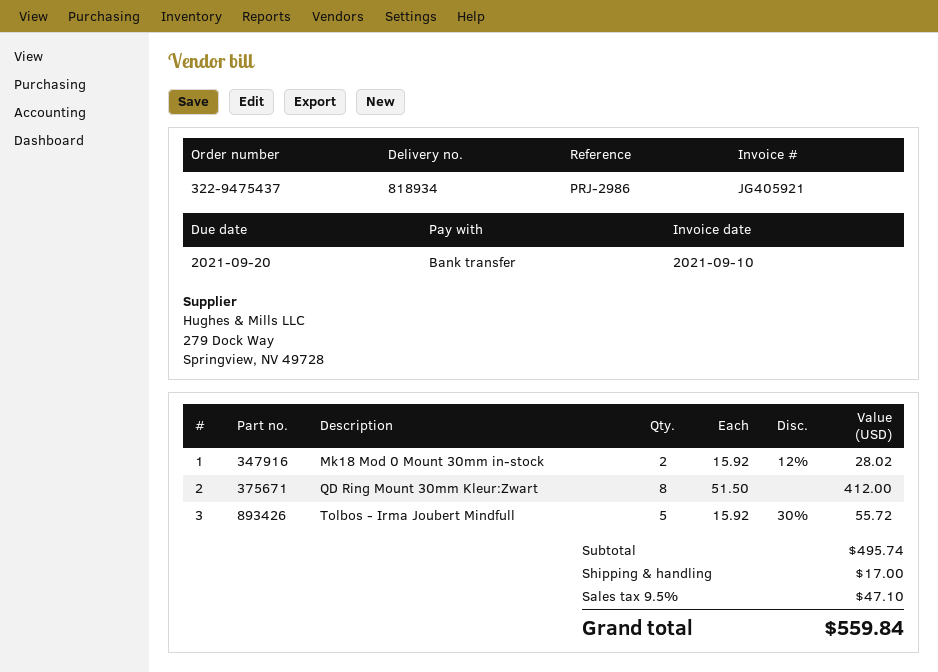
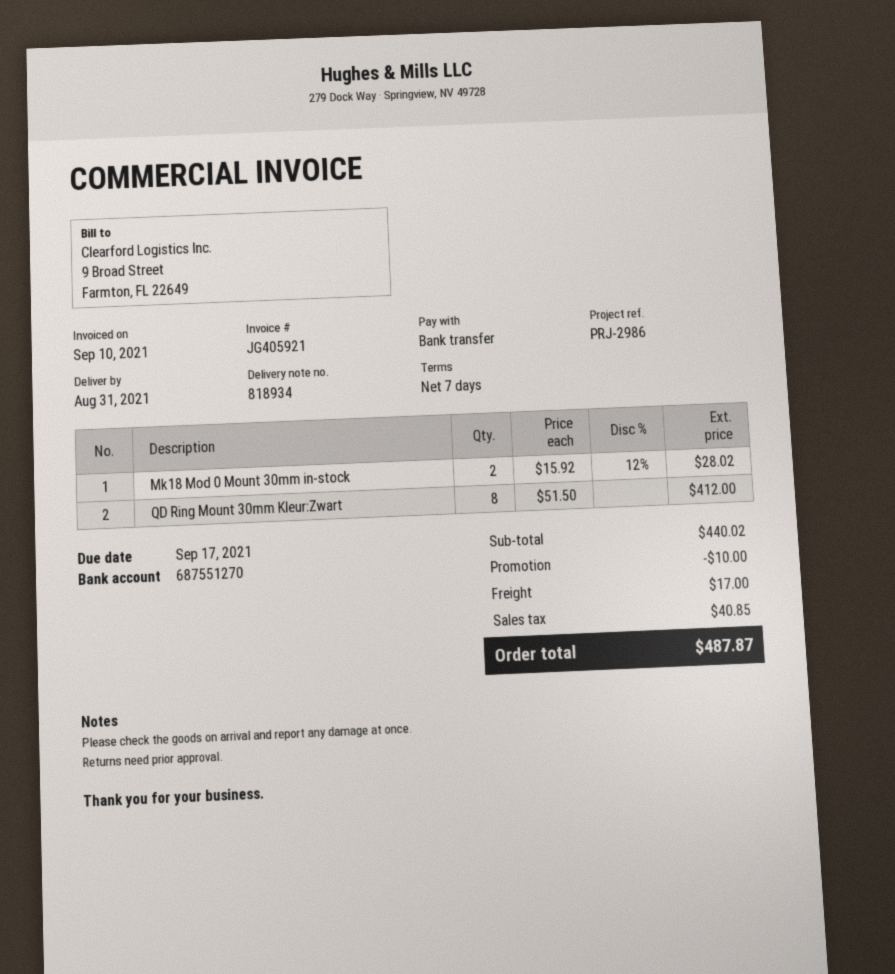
due date: 2021-09-20 -> 2021-09-17
Tolbos - Irma Joubert Mindfull: 5 x 15.92 - 30% = 55.72 -> none
subtotal: 495.74 -> 440.02
discount: none -> 10.00
tax: 47.10 -> 40.85
total: 559.84 -> 487.87

